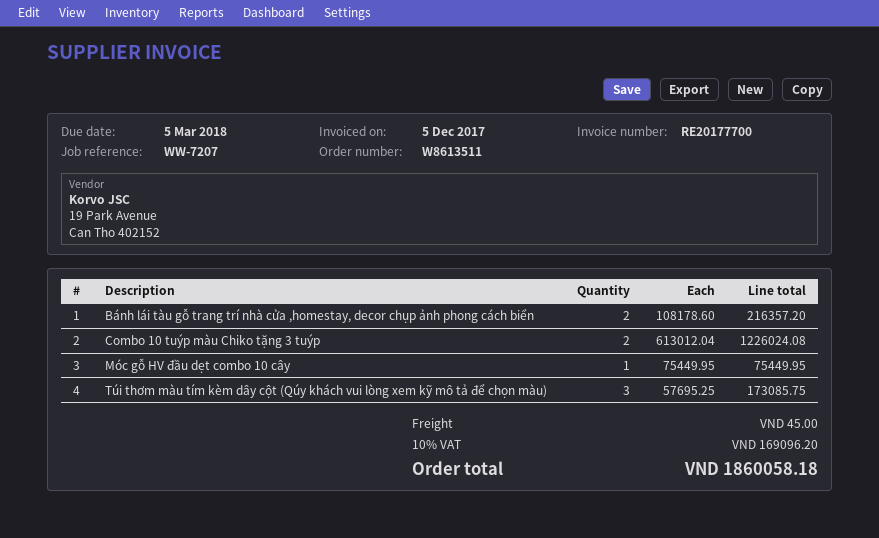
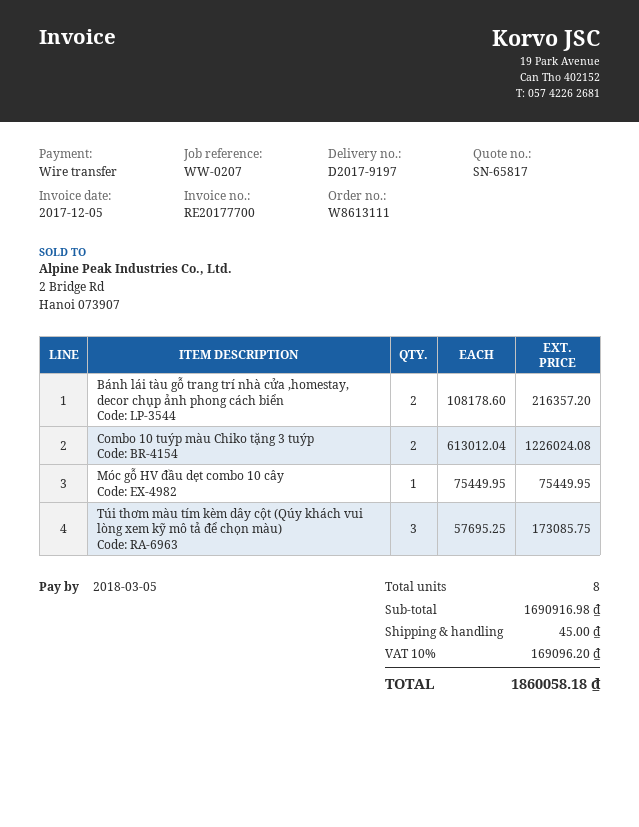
order number: W8613511 -> W8613111
reference: WW-7207 -> WW-0207

